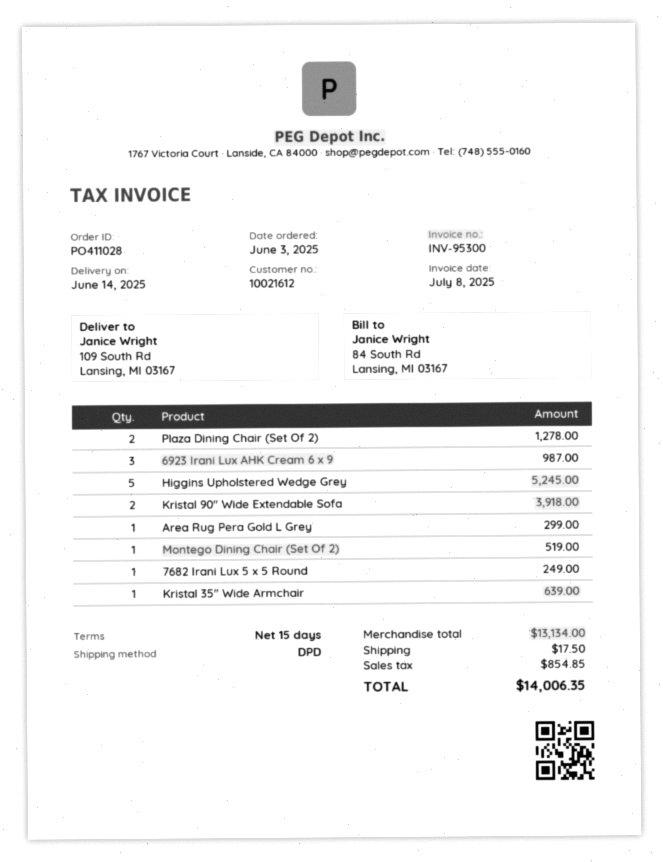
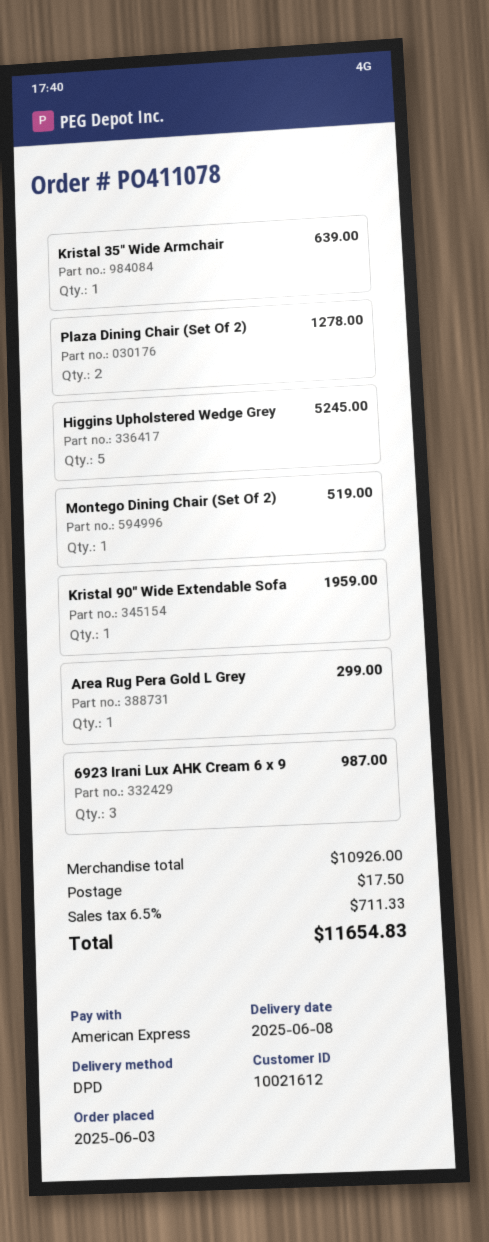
order number: PO411028 -> PO411078
delivery date: 2025-06-14 -> 2025-06-08
Kristal 90″ Wide Extendable Sofa: 2 for 3918.00 -> 1 for 1959.00
7682 Irani Lux 5 x 5 Round: 1 for 249.00 -> none
subtotal: 13134.00 -> 10926.00
tax: 854.85 -> 711.33
total: 14006.35 -> 11654.83

